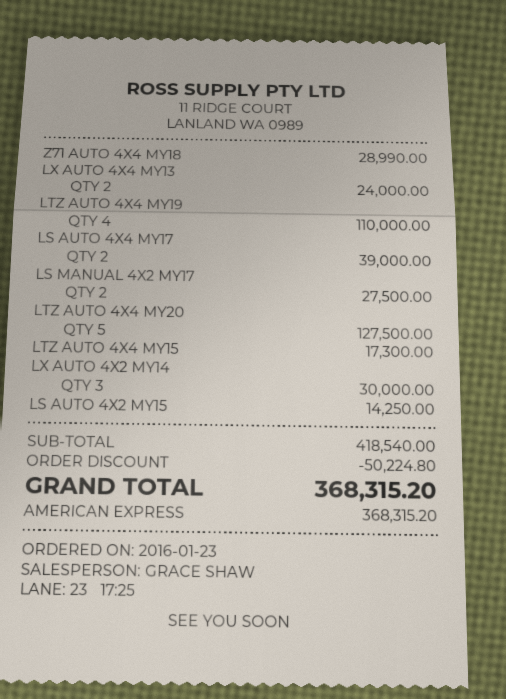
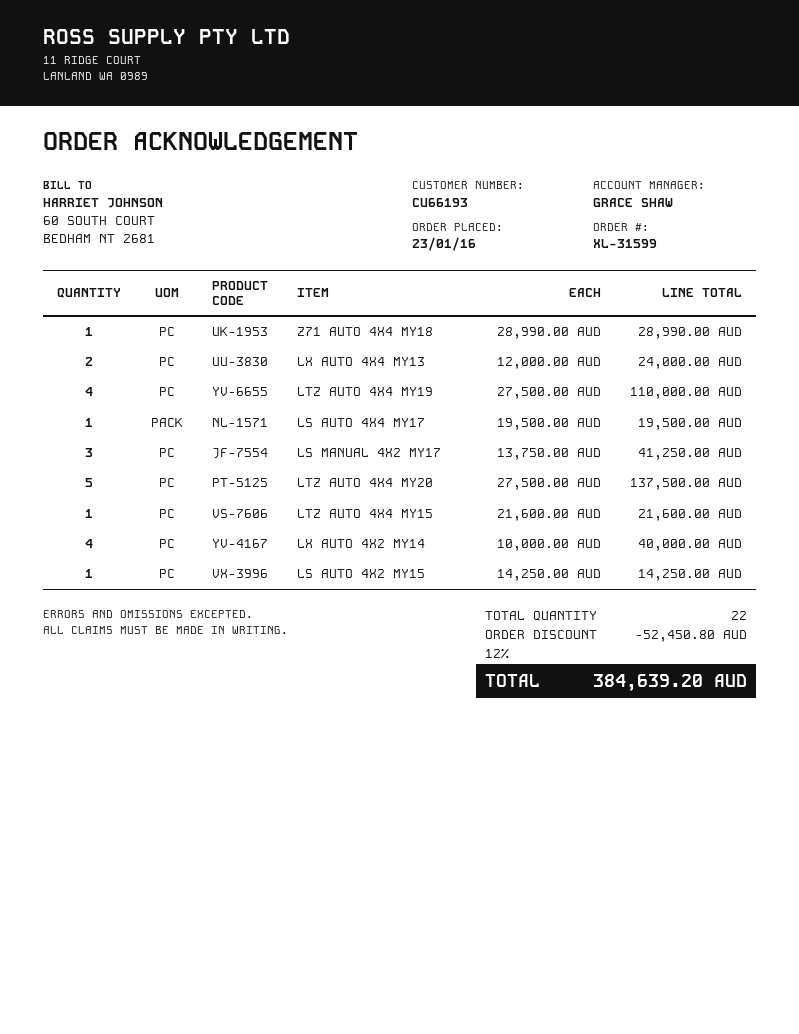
LS AUTO 4X4 MY17: 2 for 39000.00 -> 1 for 19500.00
LS MANUAL 4X2 MY17: 2 for 27500.00 -> 3 for 41250.00
LTZ AUTO 4X4 MY20: 5 for 127500.00 -> 5 for 137500.00
LTZ AUTO 4X4 MY15: 1 for 17300.00 -> 1 for 21600.00
LX AUTO 4X2 MY14: 3 for 30000.00 -> 4 for 40000.00
discount: 50224.80 -> 52450.80
total: 368315.20 -> 384639.20

